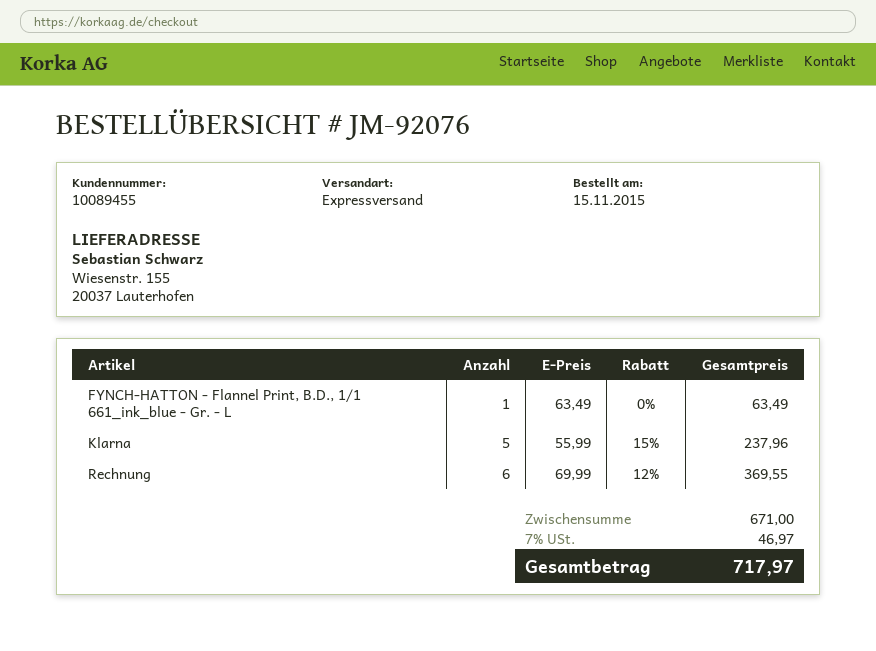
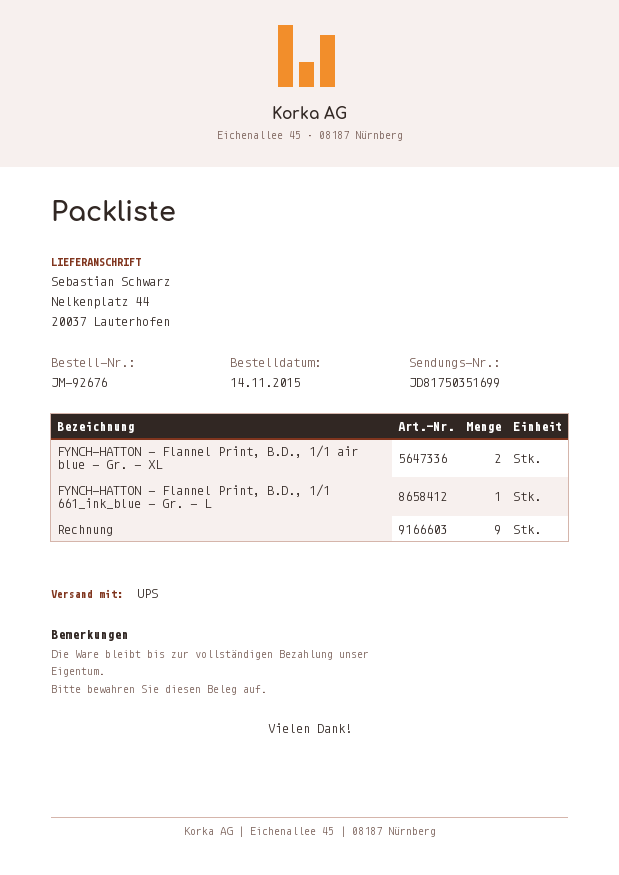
order number: JM-92076 -> JM-92676
order date: 2015-11-15 -> 2015-11-14
shipping method: express -> UPS
ship to: Wiesenstr. 155, 20037 Lauterhofen -> Nelkenplatz 44, 20037 Lauterhofen
Klarna: 5 -> none
Rechnung: 6 -> 9
FYNCH-HATTON - Flannel Print, B.D., 1/1 air blue - Gr. - XL: none -> 2

